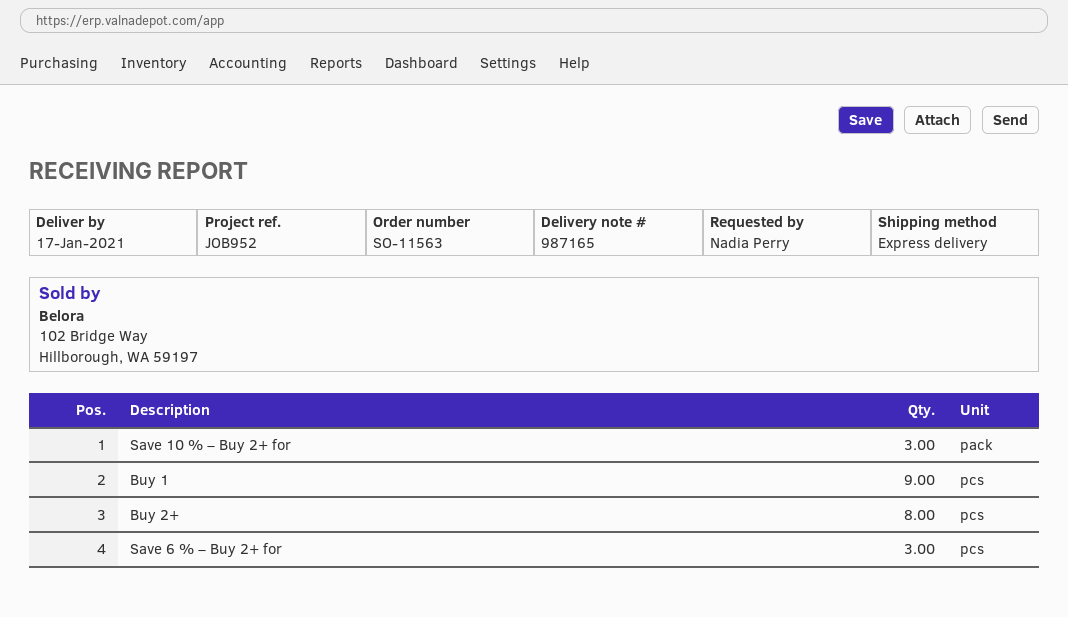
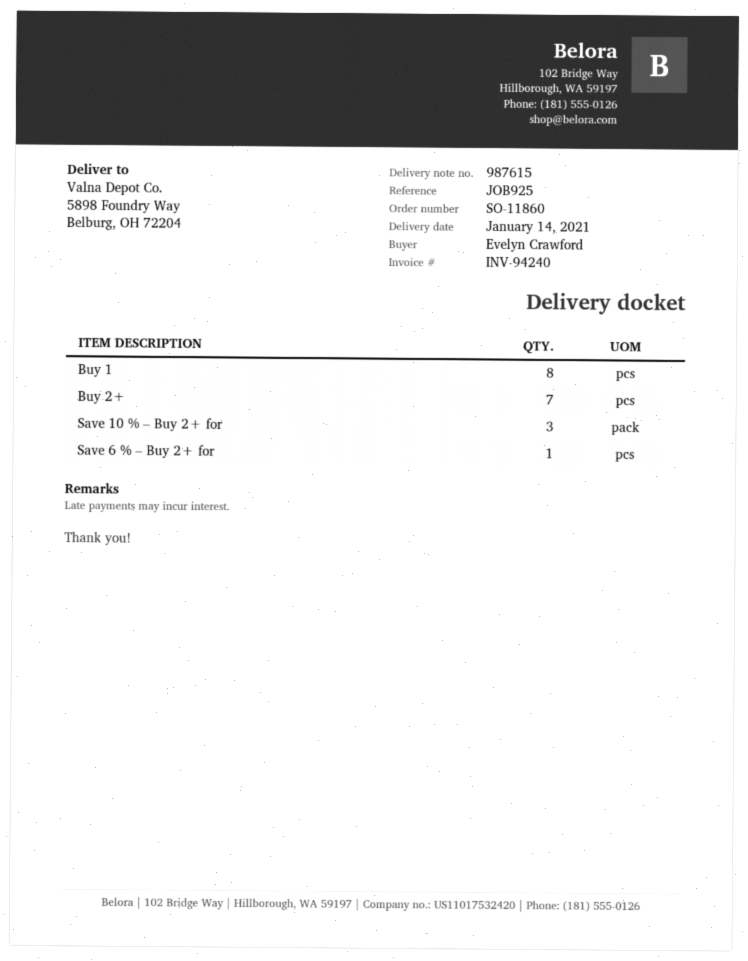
order number: SO-11563 -> SO-11860
delivery note number: 987165 -> 987615
delivery date: 2021-01-17 -> 2021-01-14
reference: JOB952 -> JOB925
ordered by: Nadia Perry -> Evelyn Crawford
Buy 1: 9 -> 8
Buy 2+: 8 -> 7
Save 6 % – Buy 2+ for: 3 -> 1

